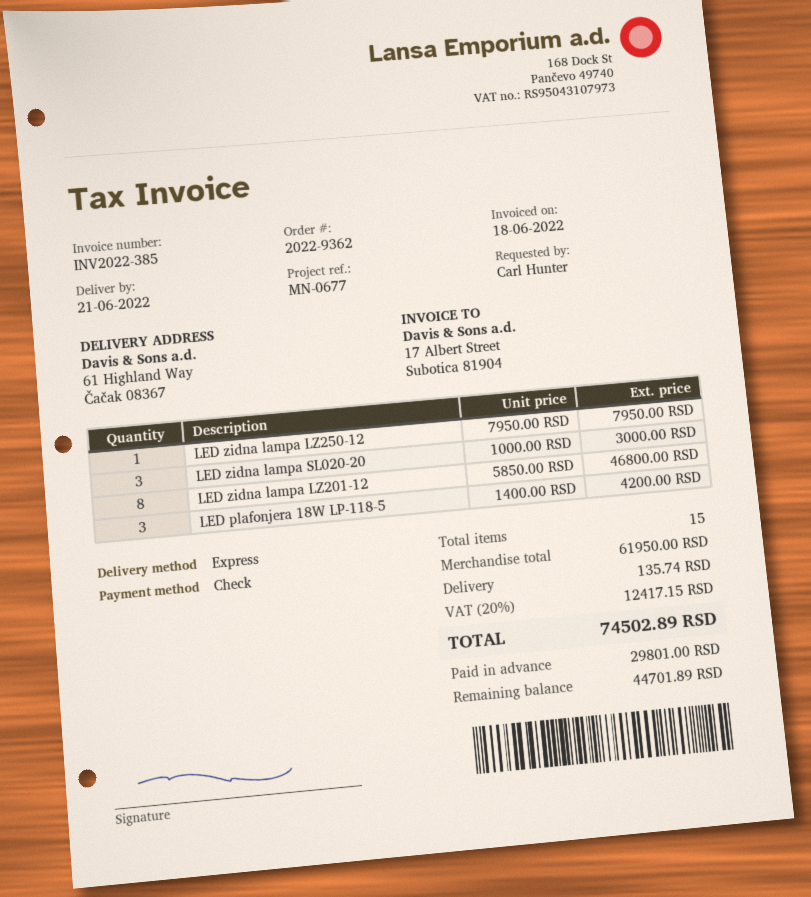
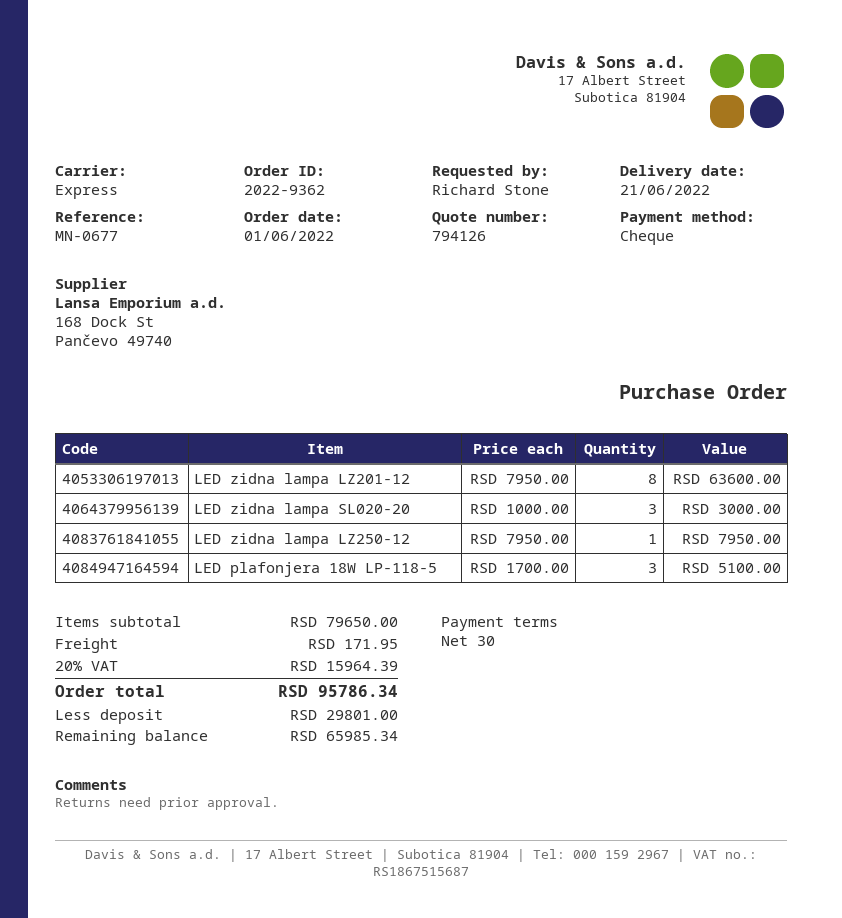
ordered by: Carl Hunter -> Richard Stone
LED zidna lampa LZ201-12: 8 x 5850.00 = 46800.00 -> 8 x 7950.00 = 63600.00
LED plafonjera 18W LP-118-5: 3 x 1400.00 = 4200.00 -> 3 x 1700.00 = 5100.00
subtotal: 61950.00 -> 79650.00
shipping: 135.74 -> 171.95
tax: 20% = 12417.15 -> 20% = 15964.39
total: 74502.89 -> 95786.34
balance: 44701.89 -> 65985.34

